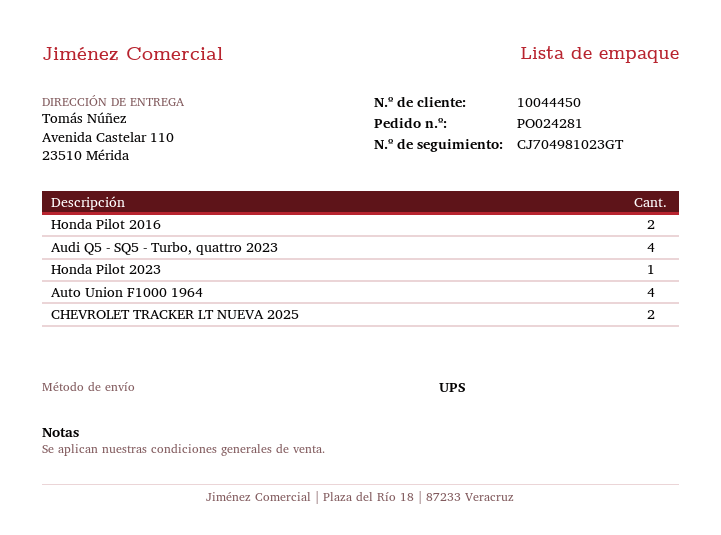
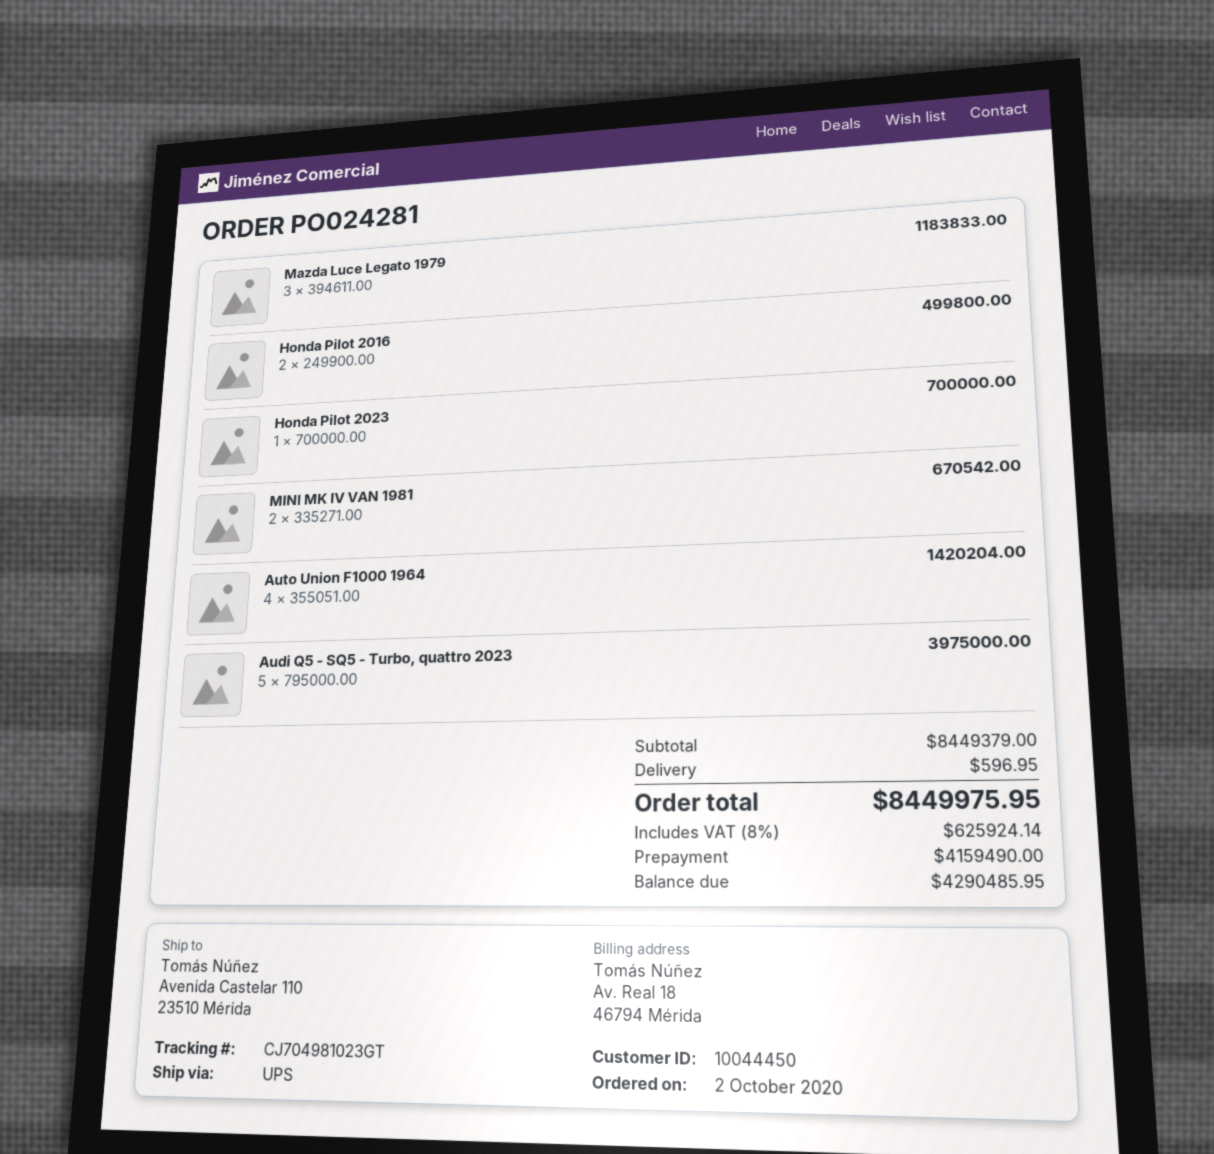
Audi Q5 - SQ5 - Turbo, quattro 2023: 4 -> 5
CHEVROLET TRACKER LT NUEVA 2025: 2 -> none
Mazda Luce Legato 1979: none -> 3
MINI MK IV VAN 1981: none -> 2

